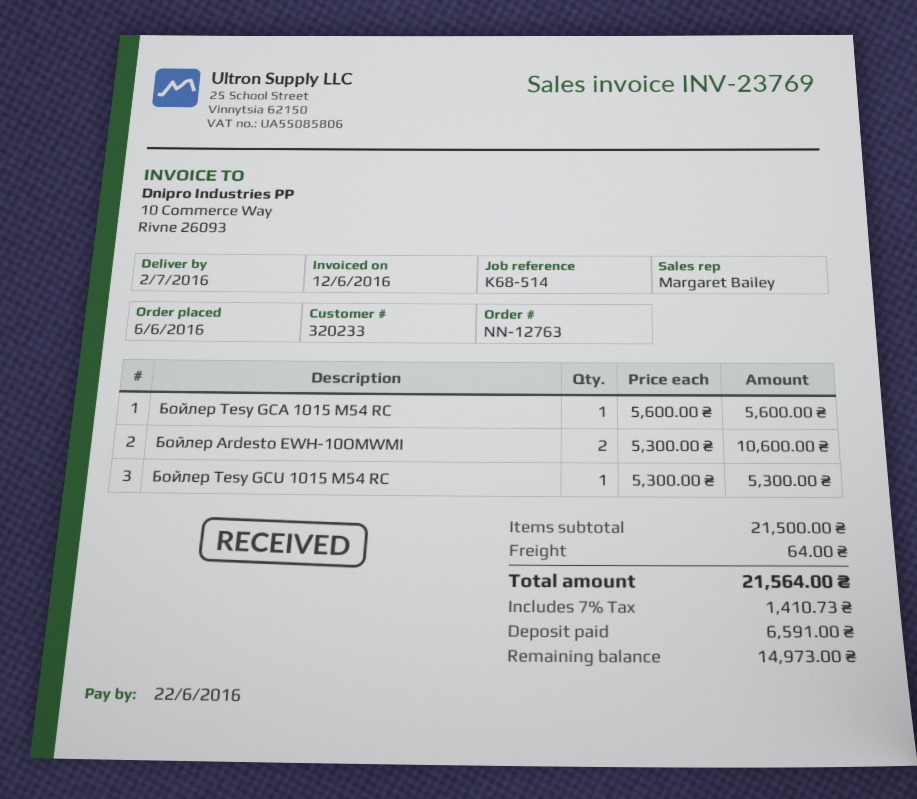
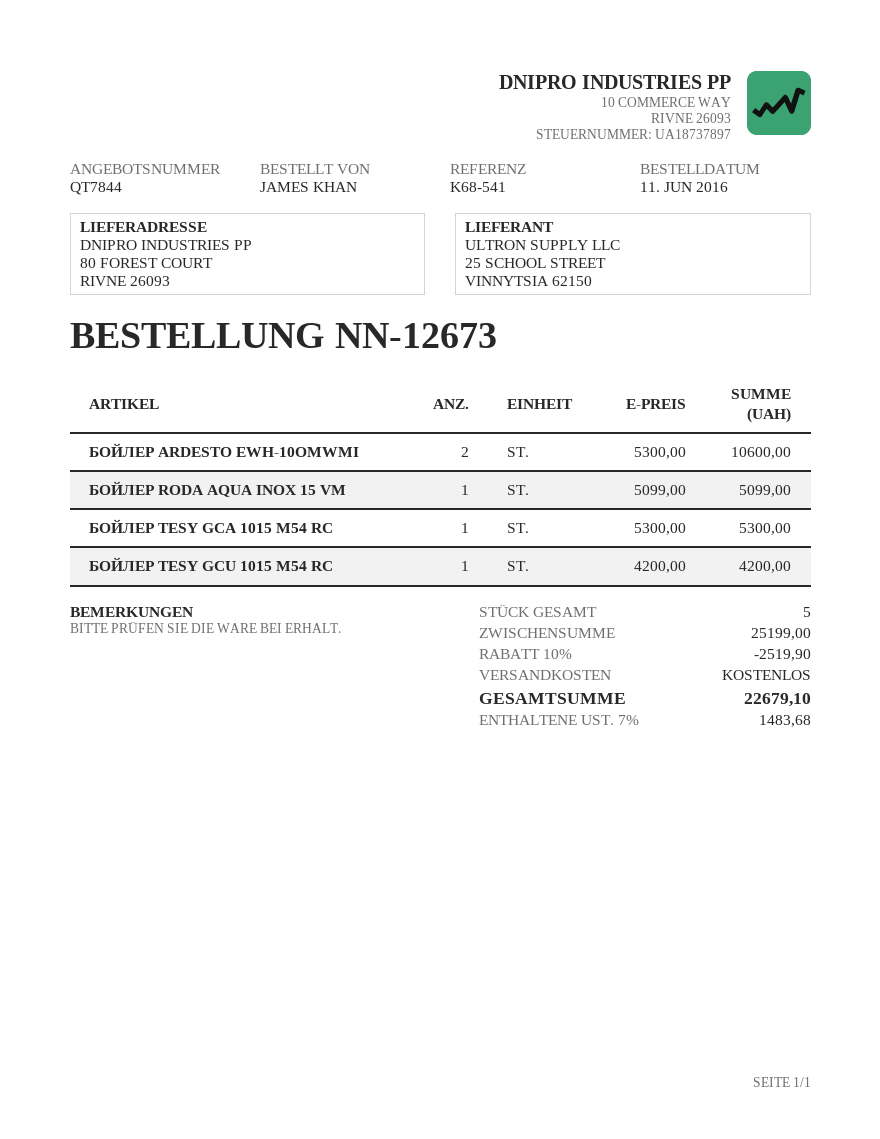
order number: NN-12763 -> NN-12673
order date: 2016-06-06 -> 2016-06-11
reference: K68-514 -> K68-541
Бойлер Tesy GCA 1015 M54 RC: 1 x 5600.00 = 5600.00 -> 1 x 5300.00 = 5300.00
Бойлер Tesy GCU 1015 M54 RC: 1 x 5300.00 = 5300.00 -> 1 x 4200.00 = 4200.00
БОЙЛЕР RODA AQUA INOX 15 VM: none -> 1 x 5099.00 = 5099.00
subtotal: 21500.00 -> 25199.00
discount: none -> 10% = 2519.90
shipping: 64.00 -> 0.00
tax: 7% = 1410.73 -> 7% = 1483.68
total: 21564.00 -> 22679.10

